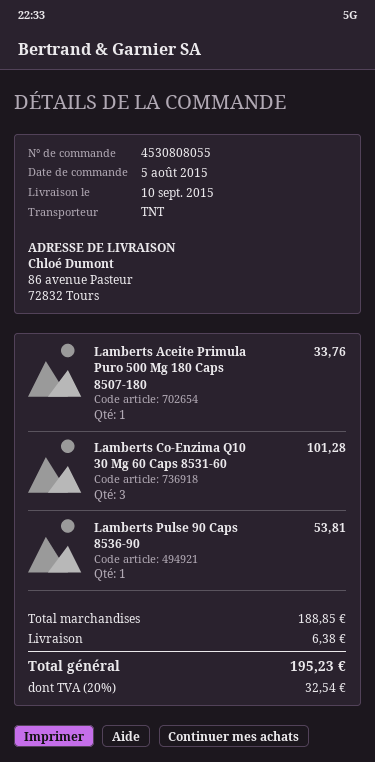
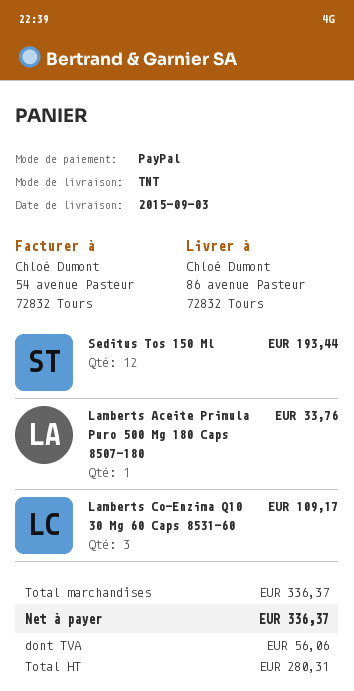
delivery date: 2015-09-10 -> 2015-09-03
Lamberts Co-Enzima Q10 30 Mg 60 Caps 8531-60: 3 for 101.28 -> 3 for 109.17
Lamberts Pulse 90 Caps 8536-90: 1 for 53.81 -> none
Seditus Tos 150 Ml: none -> 12 for 193.44
subtotal: 188.85 -> 336.37
shipping: 6.38 -> none
tax: 32.54 -> 56.06
total: 195.23 -> 336.37

